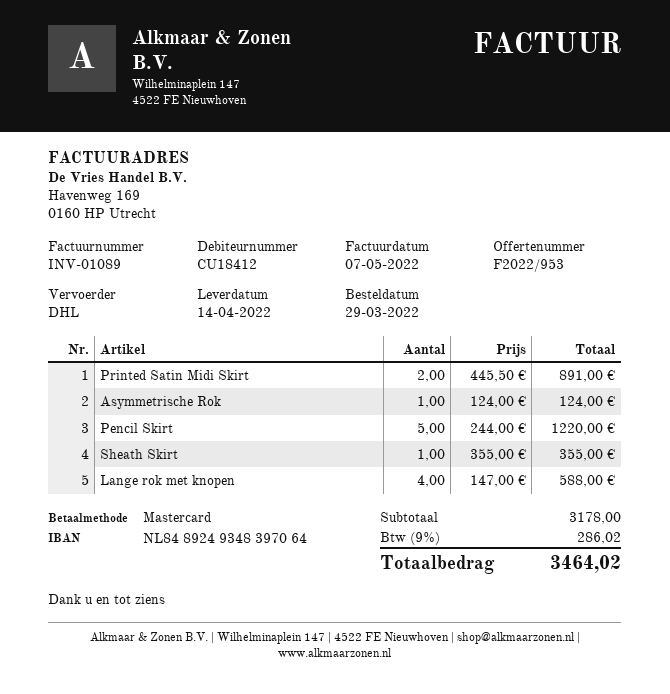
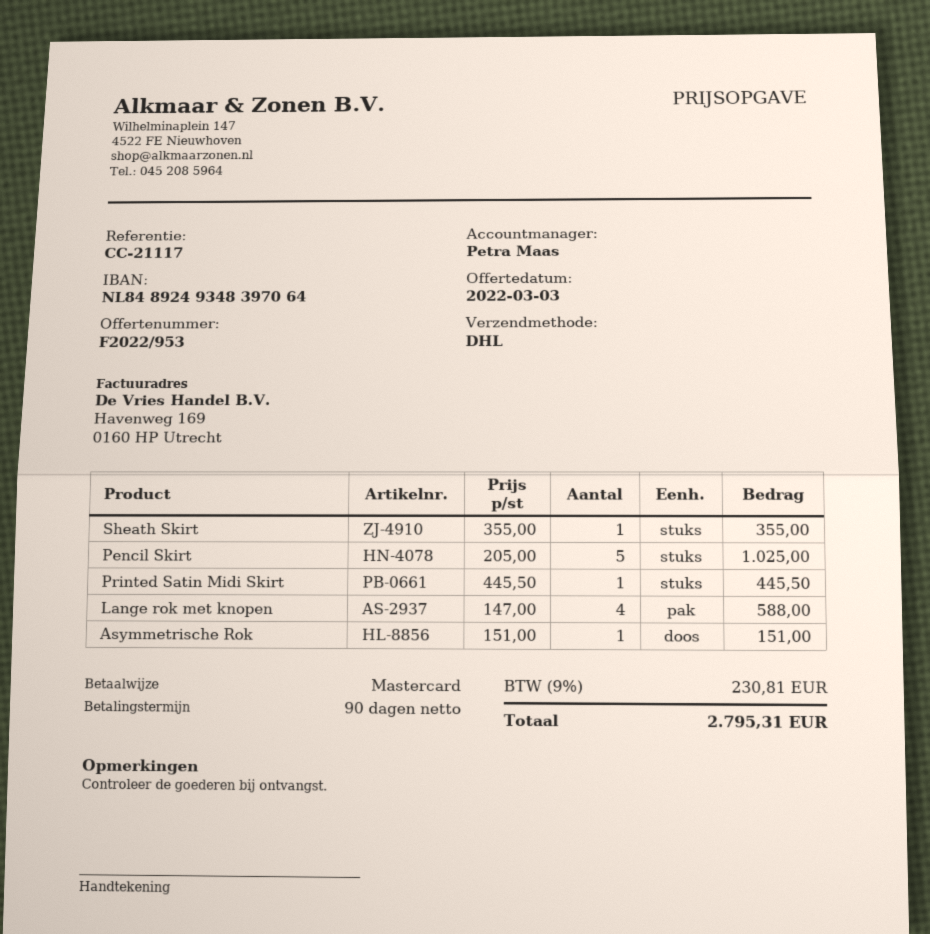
Printed Satin Midi Skirt: 2 x 445.50 = 891.00 -> 1 x 445.50 = 445.50
Asymmetrische Rok: 1 x 124.00 = 124.00 -> 1 x 151.00 = 151.00
Pencil Skirt: 5 x 244.00 = 1220.00 -> 5 x 205.00 = 1025.00
tax: 9% = 286.02 -> 9% = 230.81
total: 3464.02 -> 2795.31

